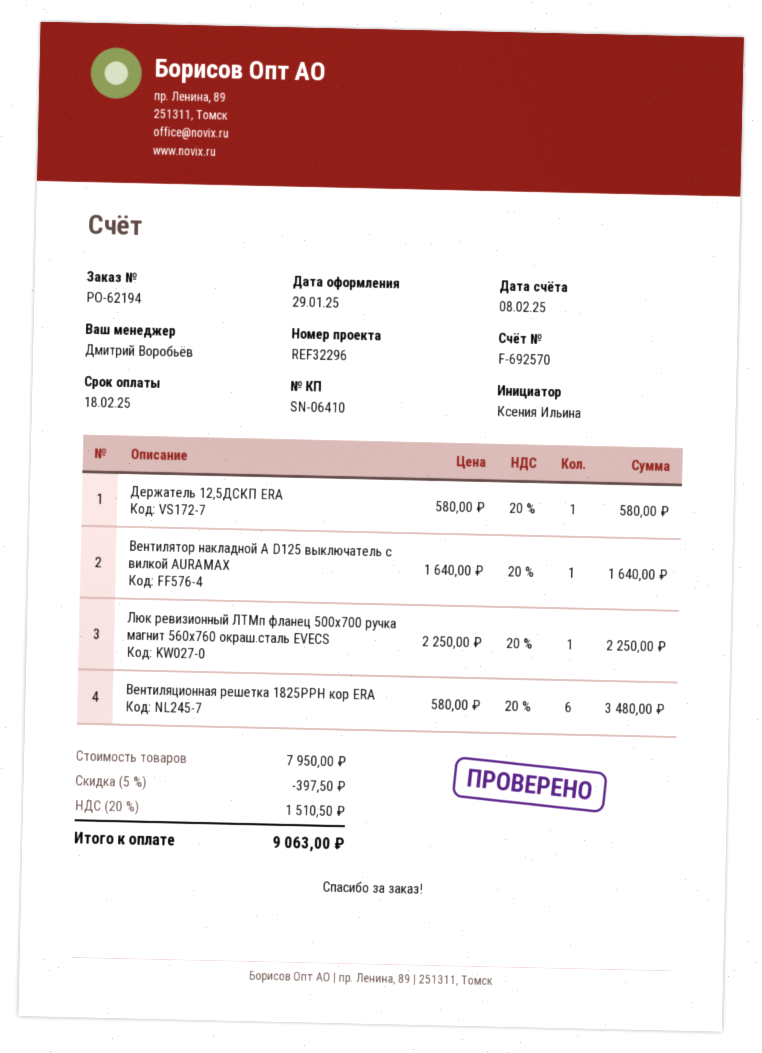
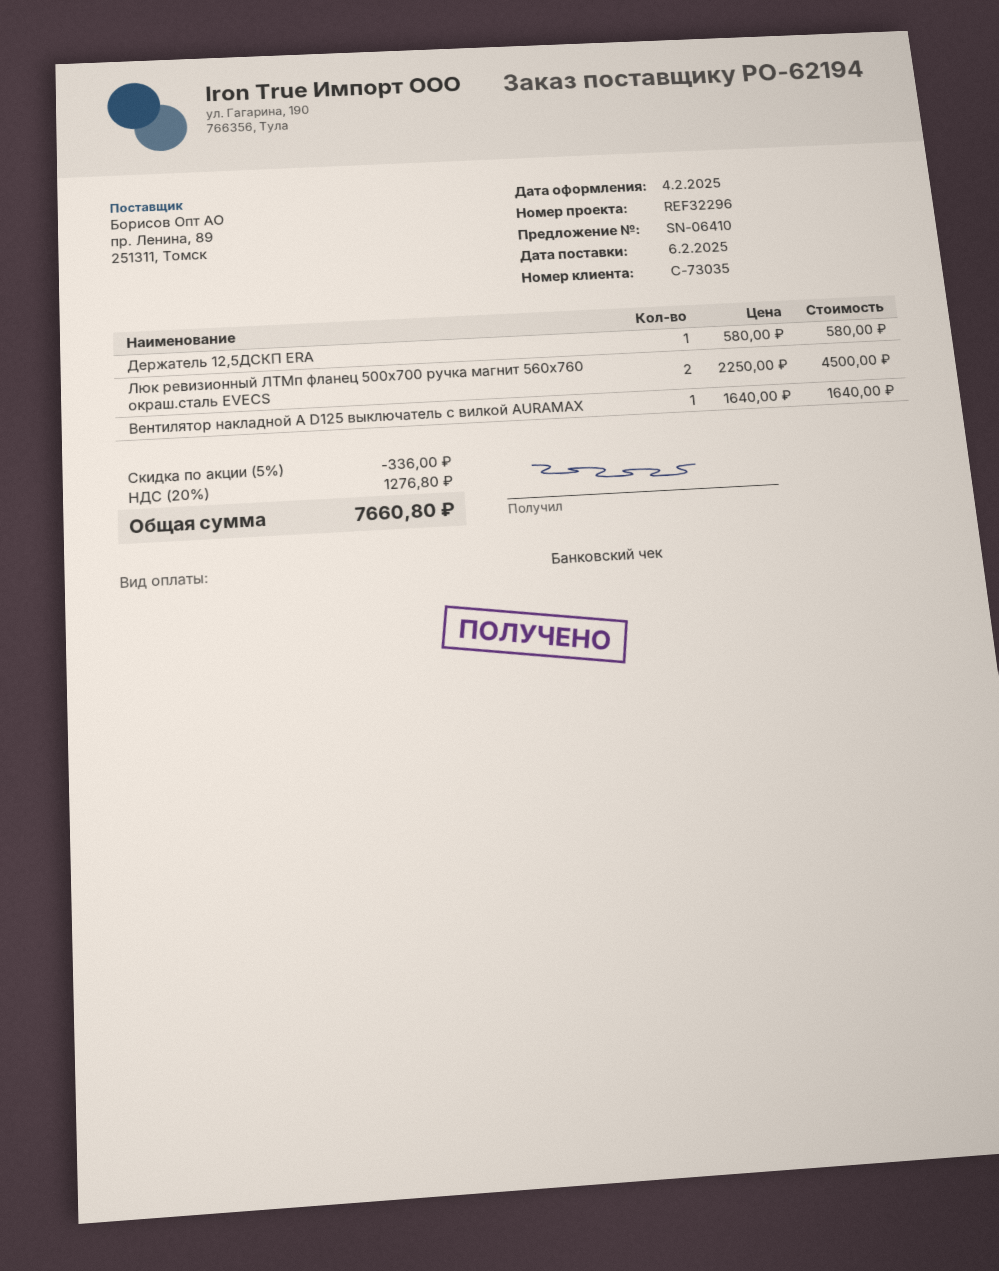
order date: 2025-01-29 -> 2025-02-04
Люк ревизионный ЛТМп фланец 500х700 ручка магнит 560х760 окраш.сталь EVECS: 1 x 2250.00 = 2250.00 -> 2 x 2250.00 = 4500.00
Вентиляционная решетка 1825РРН кор ERA: 6 x 580.00 = 3480.00 -> none
discount: 5% = 397.50 -> 5% = 336.00
tax: 20% = 1510.50 -> 20% = 1276.80
total: 9063.00 -> 7660.80

